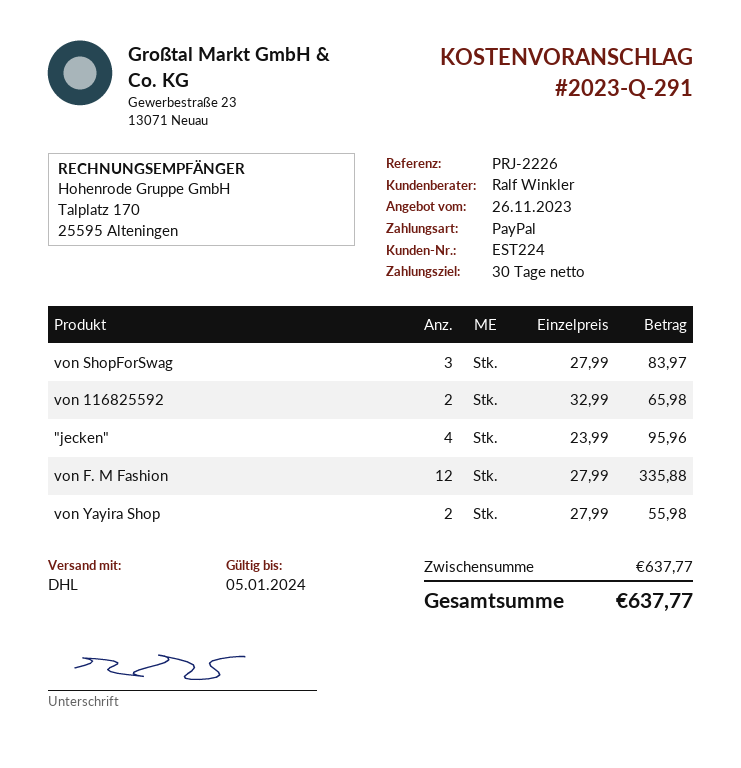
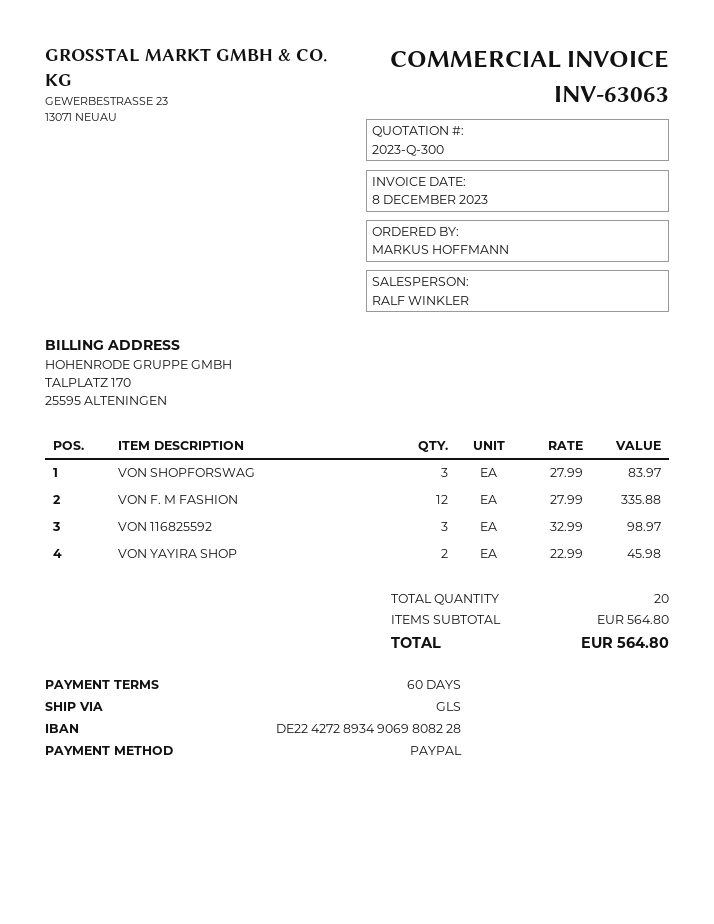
quote number: 2023-Q-291 -> 2023-Q-300
payment terms: 30 days -> 60 days
shipping method: DHL -> GLS
von 116825592: 2 x 32.99 = 65.98 -> 3 x 32.99 = 98.97
"jecken": 4 x 23.99 = 95.96 -> none
von Yayira Shop: 2 x 27.99 = 55.98 -> 2 x 22.99 = 45.98
subtotal: 637.77 -> 564.80
total: 637.77 -> 564.80

